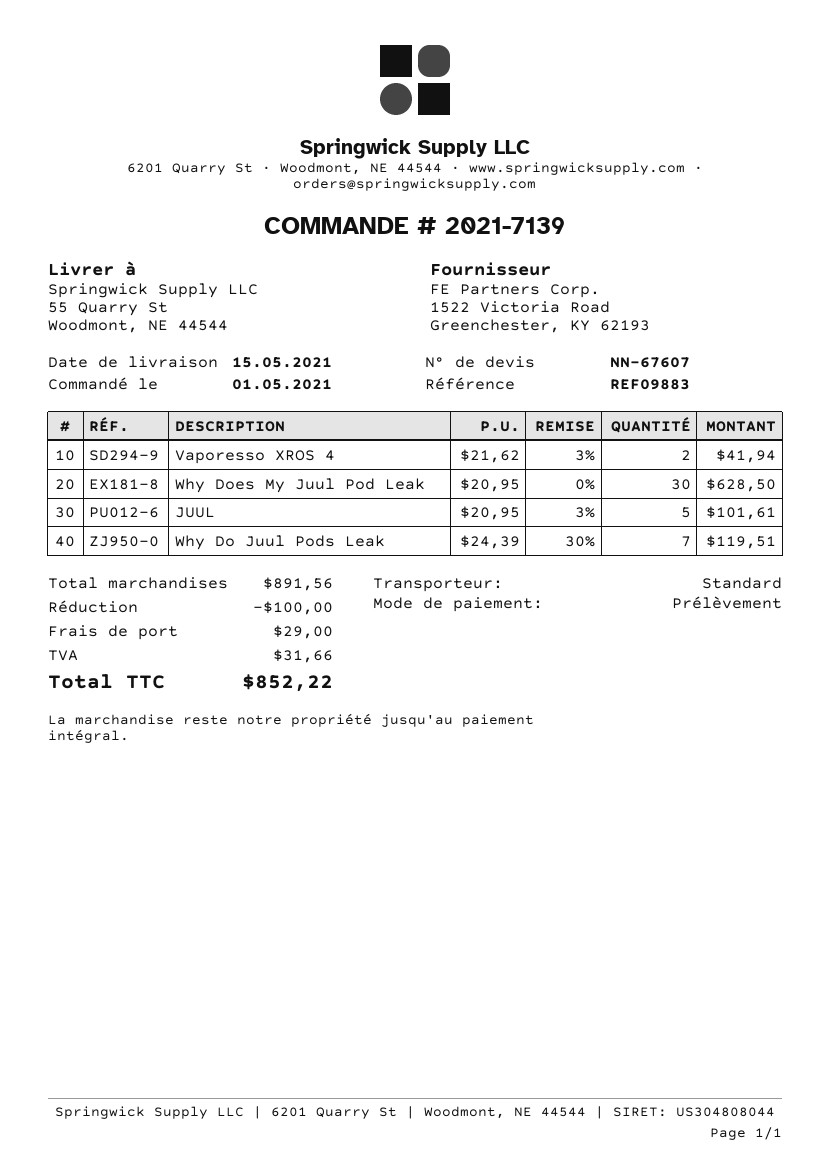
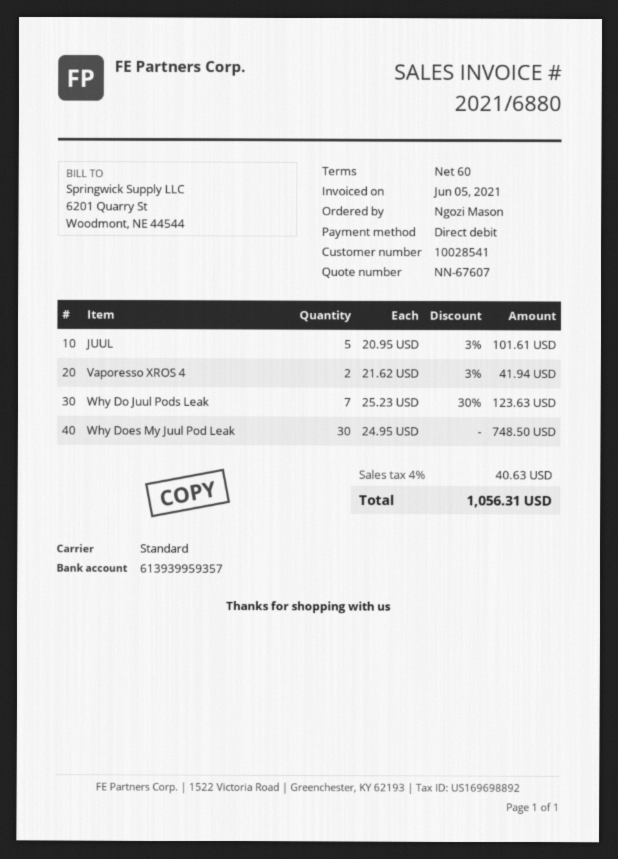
Why Does My Juul Pod Leak: 30 x 20.95 = 628.50 -> 30 x 24.95 = 748.50
Why Do Juul Pods Leak: 7 x 24.39 - 30% = 119.51 -> 7 x 25.23 - 30% = 123.63
discount: 100.00 -> none
shipping: 29.00 -> none
tax: 31.66 -> 40.63
total: 852.22 -> 1056.31

